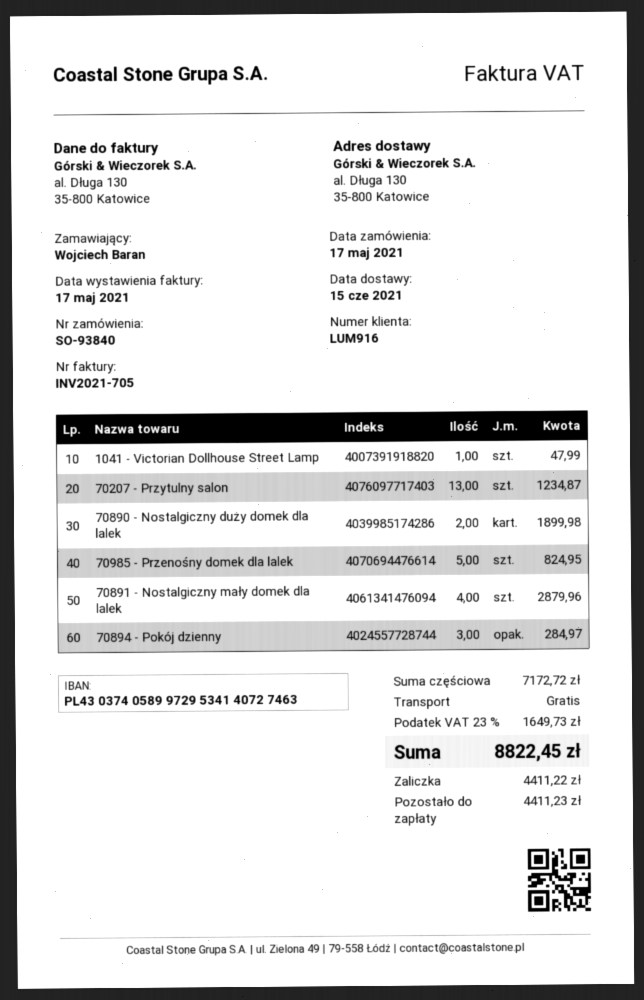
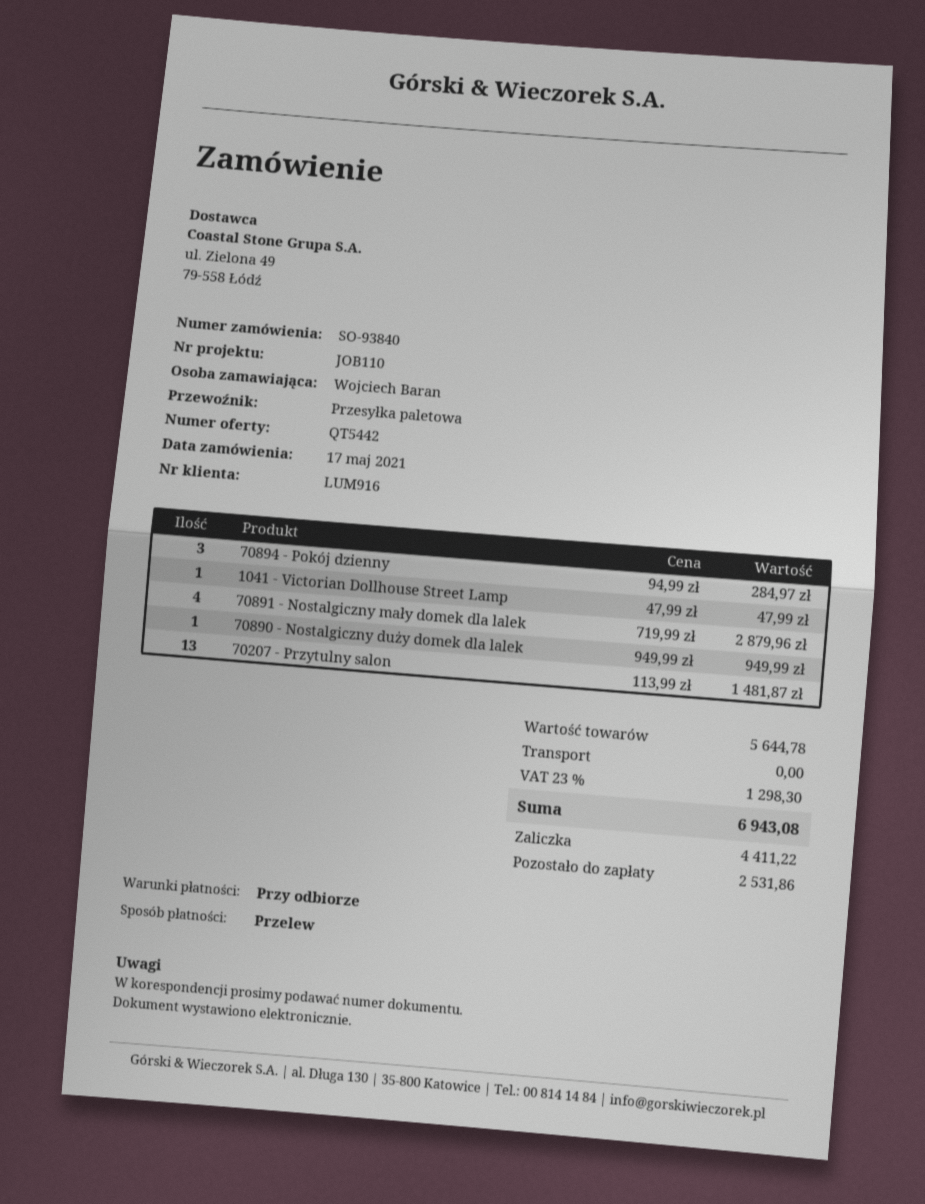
70207 - Przytulny salon: 13 for 1234.87 -> 13 for 1481.87
70890 - Nostalgiczny duży domek dla lalek: 2 for 1899.98 -> 1 for 949.99
70985 - Przenośny domek dla lalek: 5 for 824.95 -> none
subtotal: 7172.72 -> 5644.78
tax: 23% = 1649.73 -> 23% = 1298.30
total: 8822.45 -> 6943.08
balance: 4411.23 -> 2531.86

